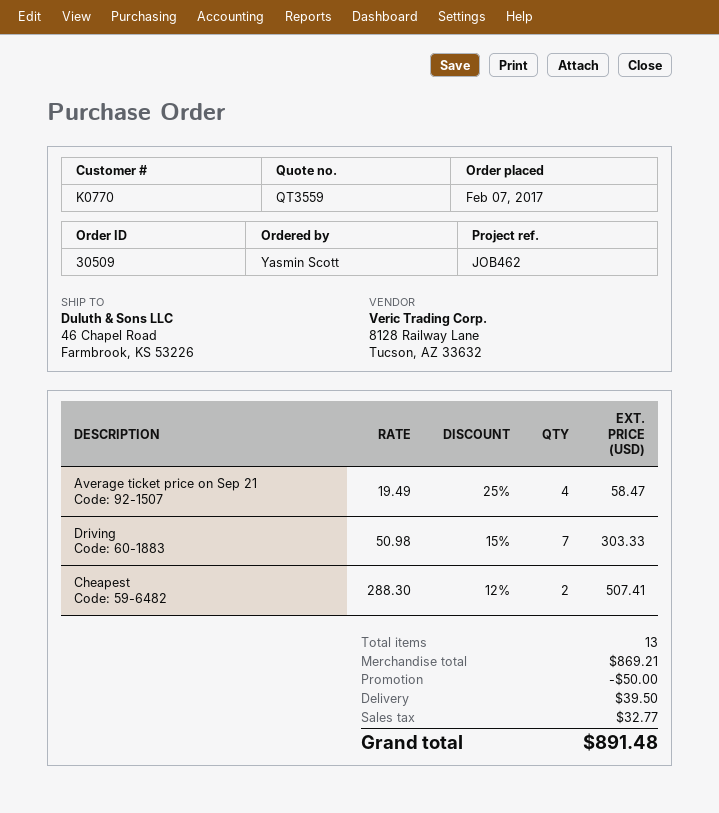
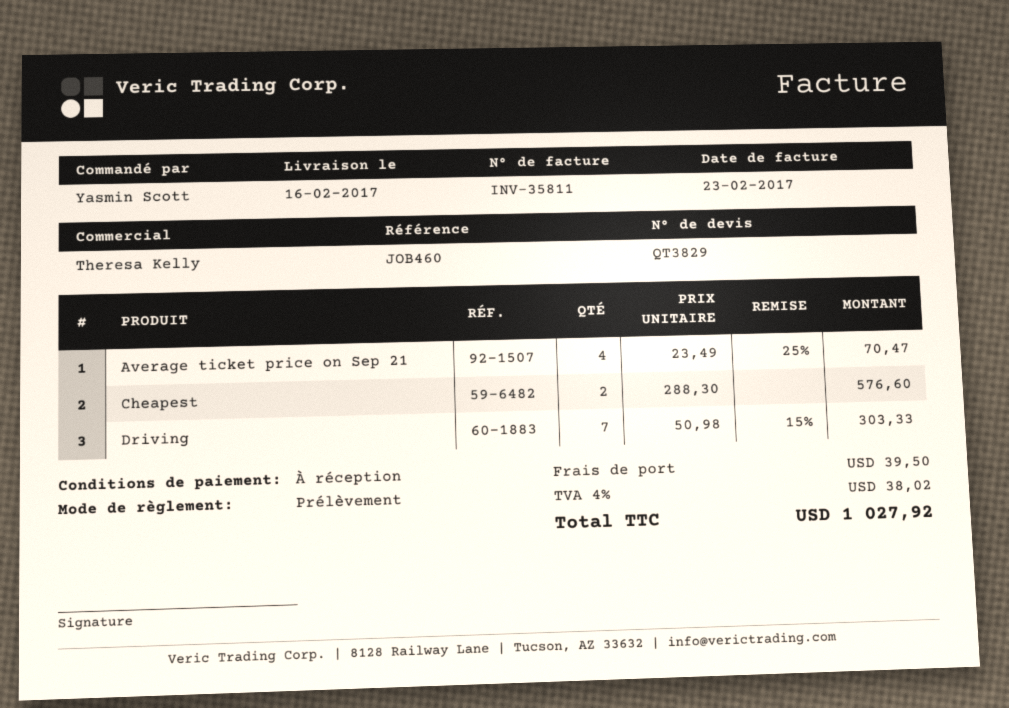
quote number: QT3559 -> QT3829
reference: JOB462 -> JOB460
Average ticket price on Sep 21: 4 x 19.49 - 25% = 58.47 -> 4 x 23.49 - 25% = 70.47
Cheapest: 2 x 288.30 - 12% = 507.41 -> 2 x 288.30 = 576.60
discount: 50.00 -> none
tax: 32.77 -> 38.02
total: 891.48 -> 1027.92

